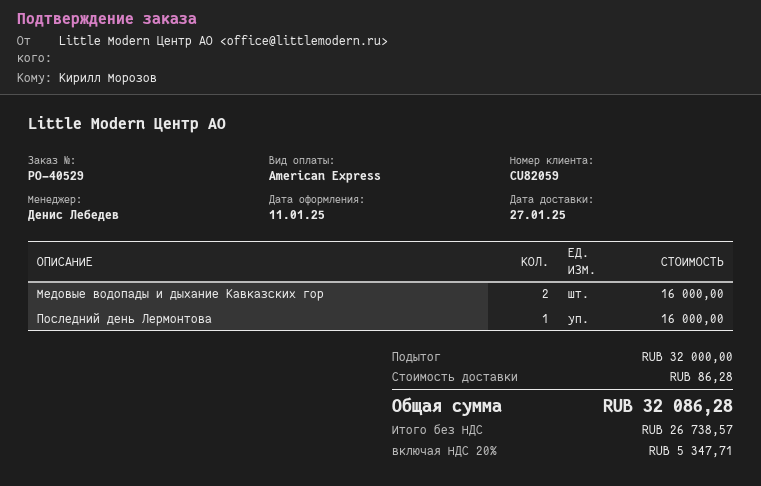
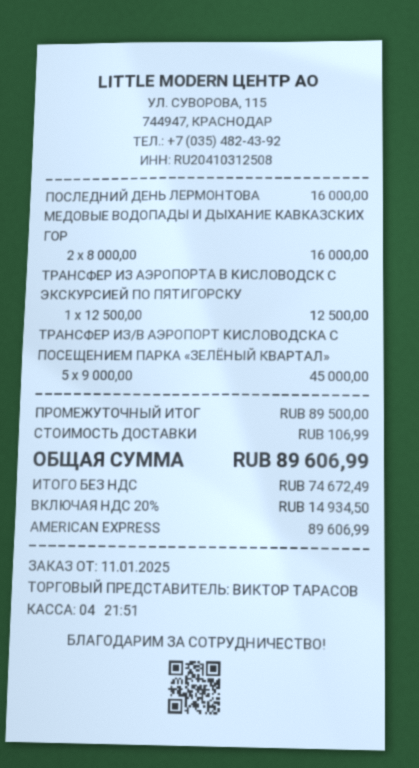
sales rep: Денис Лебедев -> ВИКТОР ТАРАСОВ
ТРАНСФЕР ИЗ АЭРОПОРТА В КИСЛОВОДСК С ЭКСКУРСИЕЙ ПО ПЯТИГОРСКУ: none -> 1 for 12500.00
ТРАНСФЕР ИЗ/В АЭРОПОРТ КИСЛОВОДСКА С ПОСЕЩЕНИЕМ ПАРКА «ЗЕЛЁНЫЙ КВАРТАЛ»: none -> 5 for 45000.00
subtotal: 32000.00 -> 89500.00
shipping: 86.28 -> 106.99
net: 26738.57 -> 74672.49
tax: 20% = 5347.71 -> 20% = 14934.50
total: 32086.28 -> 89606.99

